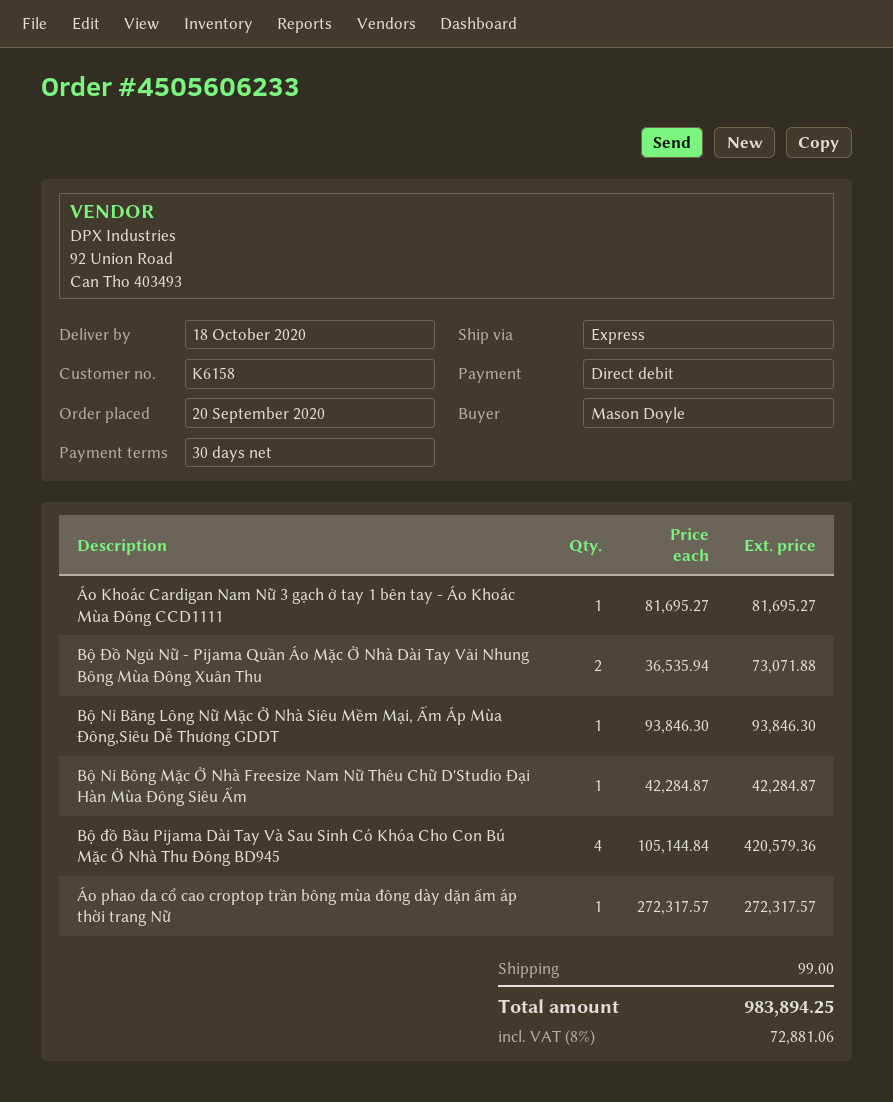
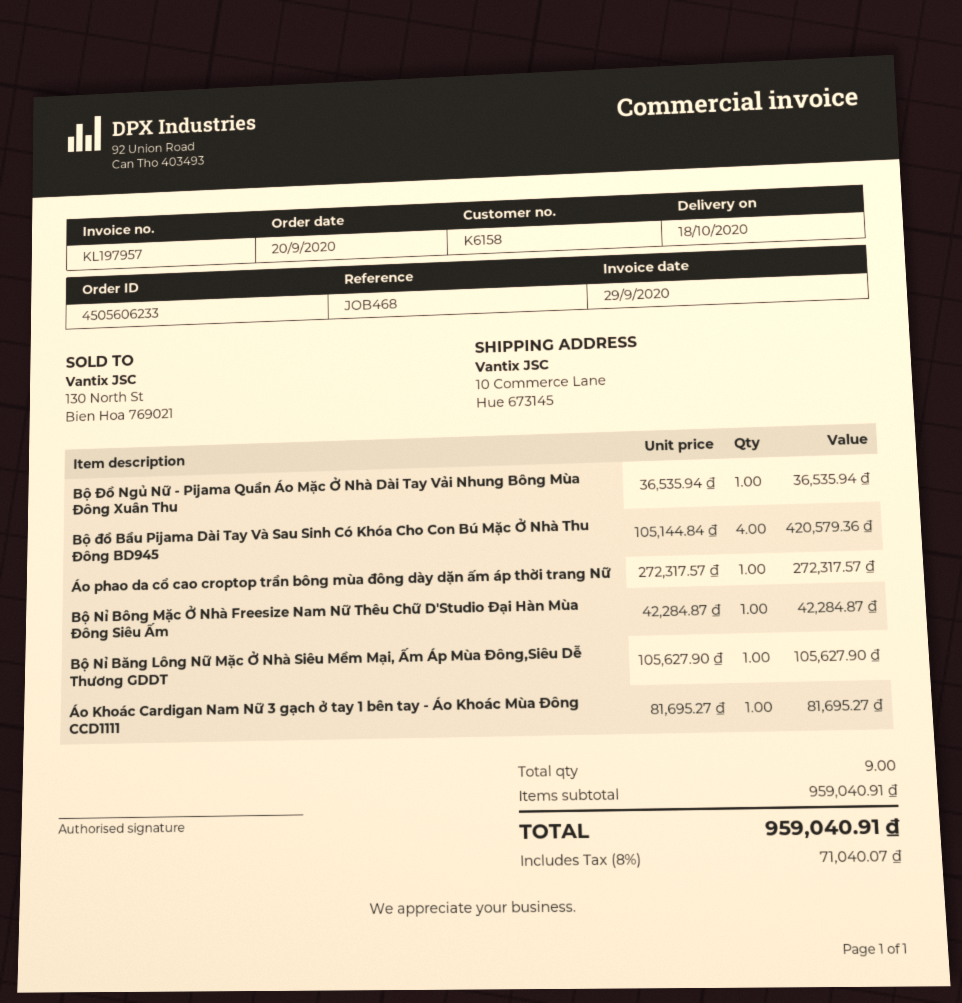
Bộ Đồ Ngủ Nữ - Pijama Quần Áo Mặc Ở Nhà Dài Tay Vải Nhung Bông Mùa Đông Xuân Thu: 2 x 36535.94 = 73071.88 -> 1 x 36535.94 = 36535.94
Bộ Nỉ Băng Lông Nữ Mặc Ở Nhà Siêu Mềm Mại, Ấm Áp Mùa Đông,Siêu Dễ Thương GDDT: 1 x 93846.30 = 93846.30 -> 1 x 105627.90 = 105627.90
shipping: 99.00 -> none
tax: 8% = 72881.06 -> 8% = 71040.07
total: 983894.25 -> 959040.91

